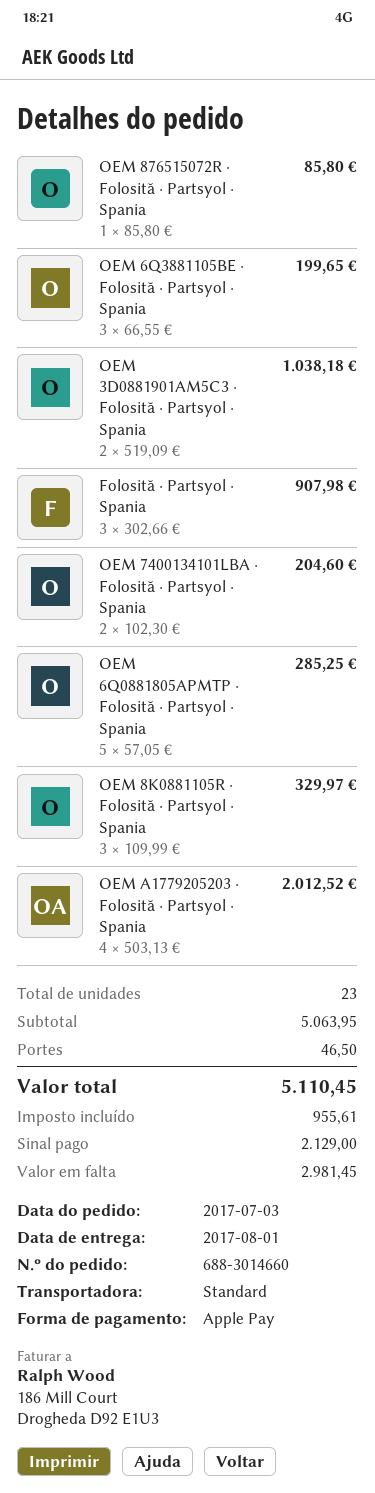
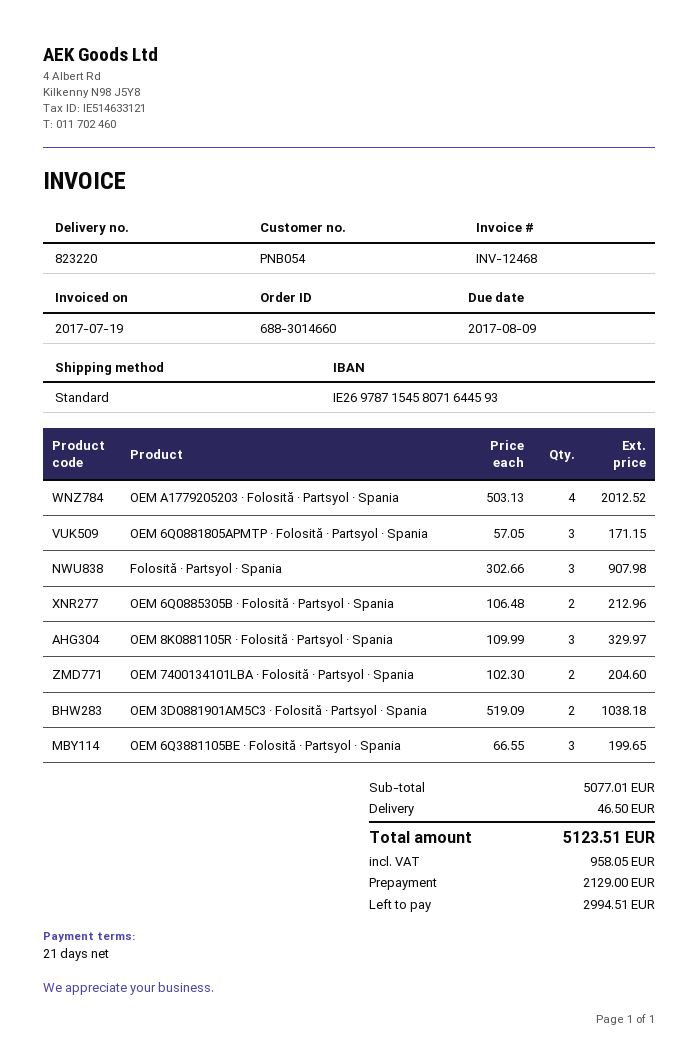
OEM 876515072R · Folosită · Partsyol · Spania: 1 x 85.80 = 85.80 -> none
OEM 6Q0881805APMTP · Folosită · Partsyol · Spania: 5 x 57.05 = 285.25 -> 3 x 57.05 = 171.15
OEM 6Q0885305B · Folosită · Partsyol · Spania: none -> 2 x 106.48 = 212.96
subtotal: 5063.95 -> 5077.01
tax: 955.61 -> 958.05
total: 5110.45 -> 5123.51
balance: 2981.45 -> 2994.51

